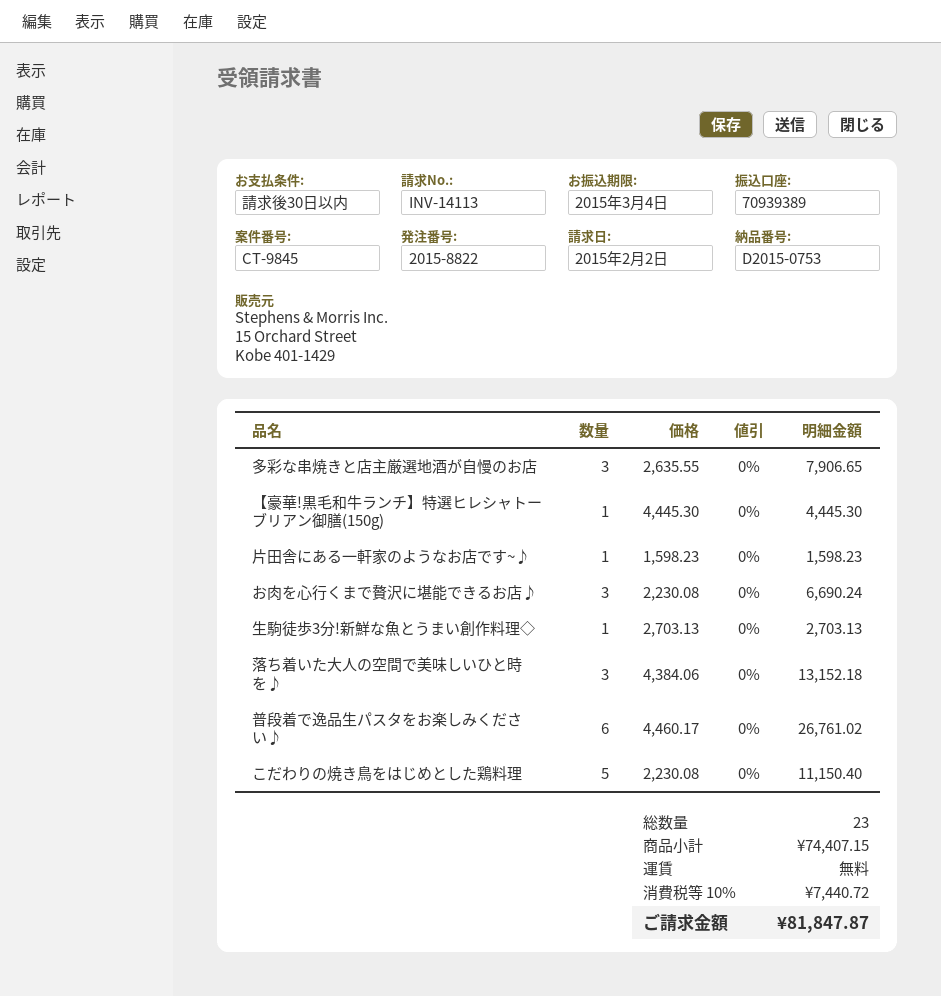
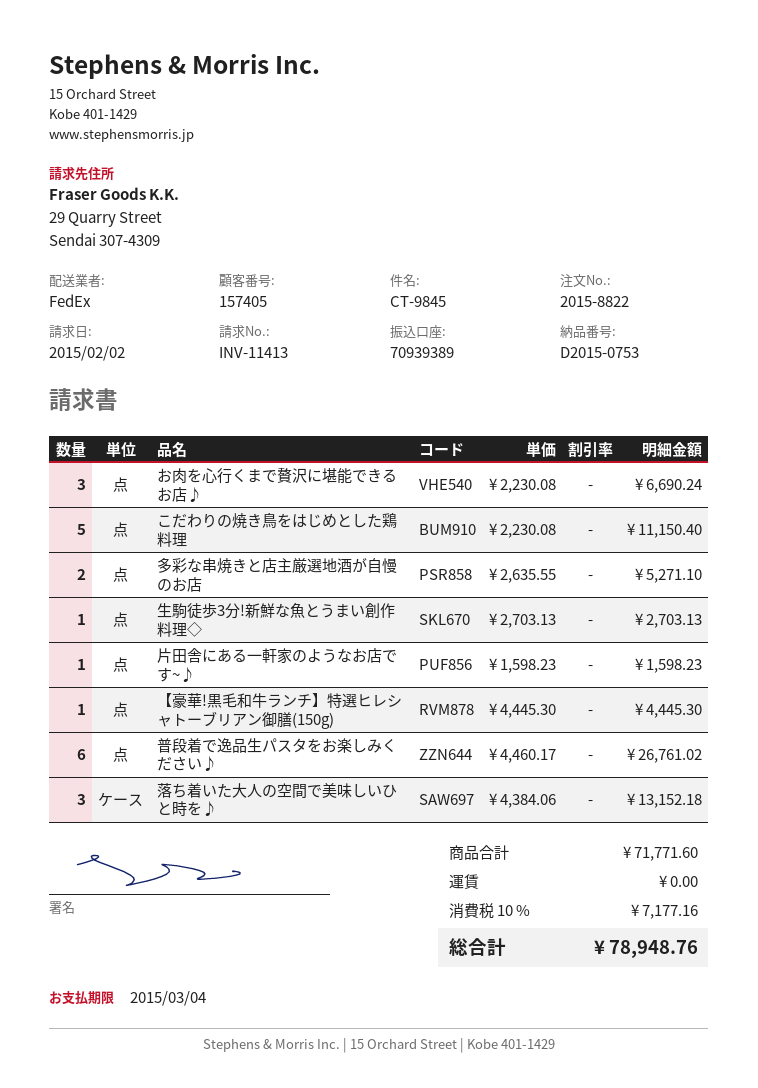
invoice number: INV-14113 -> INV-11413
多彩な串焼きと店主厳選地酒が自慢のお店: 3 x 2635.55 = 7906.65 -> 2 x 2635.55 = 5271.10
subtotal: 74407.15 -> 71771.60
tax: 10% = 7440.72 -> 10% = 7177.16
total: 81847.87 -> 78948.76

